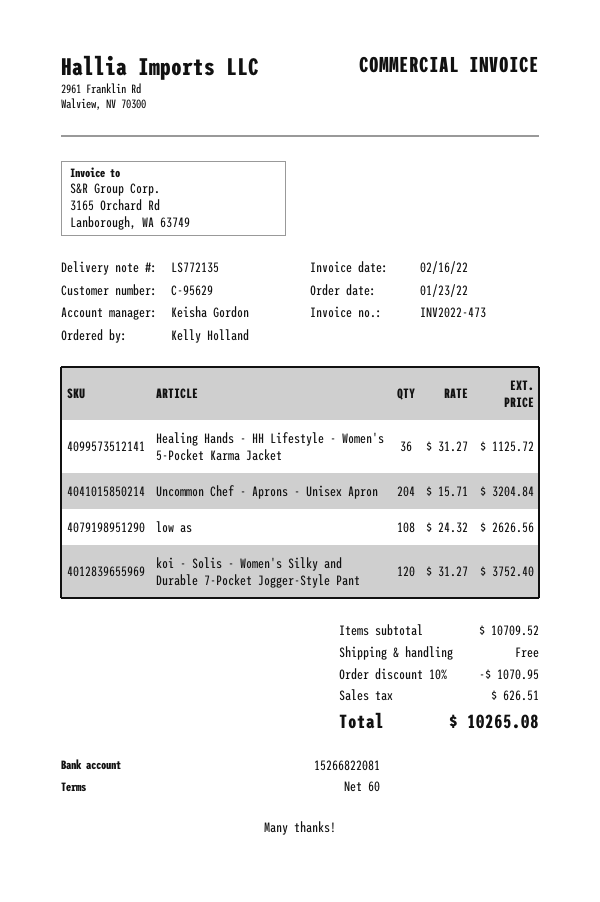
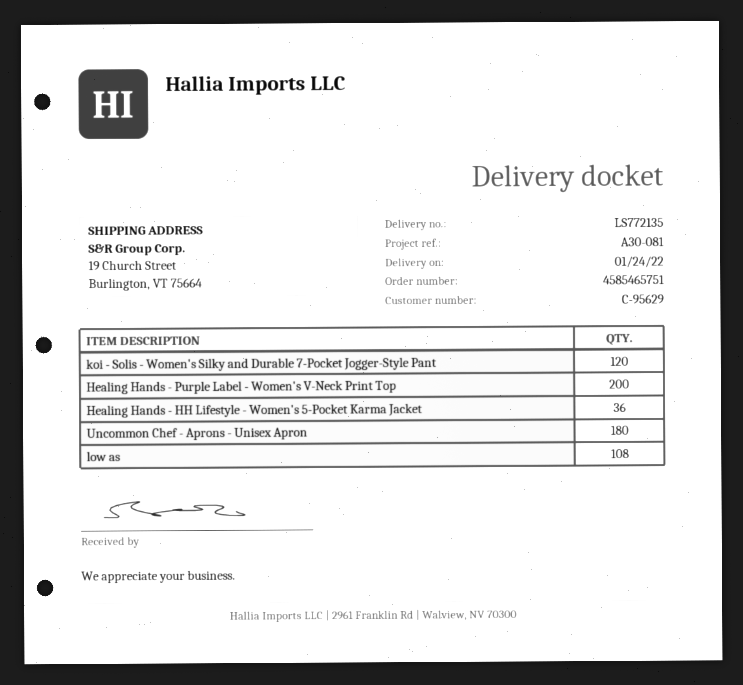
Uncommon Chef - Aprons - Unisex Apron: 204 -> 180
Healing Hands - Purple Label - Women's V-Neck Print Top: none -> 200

